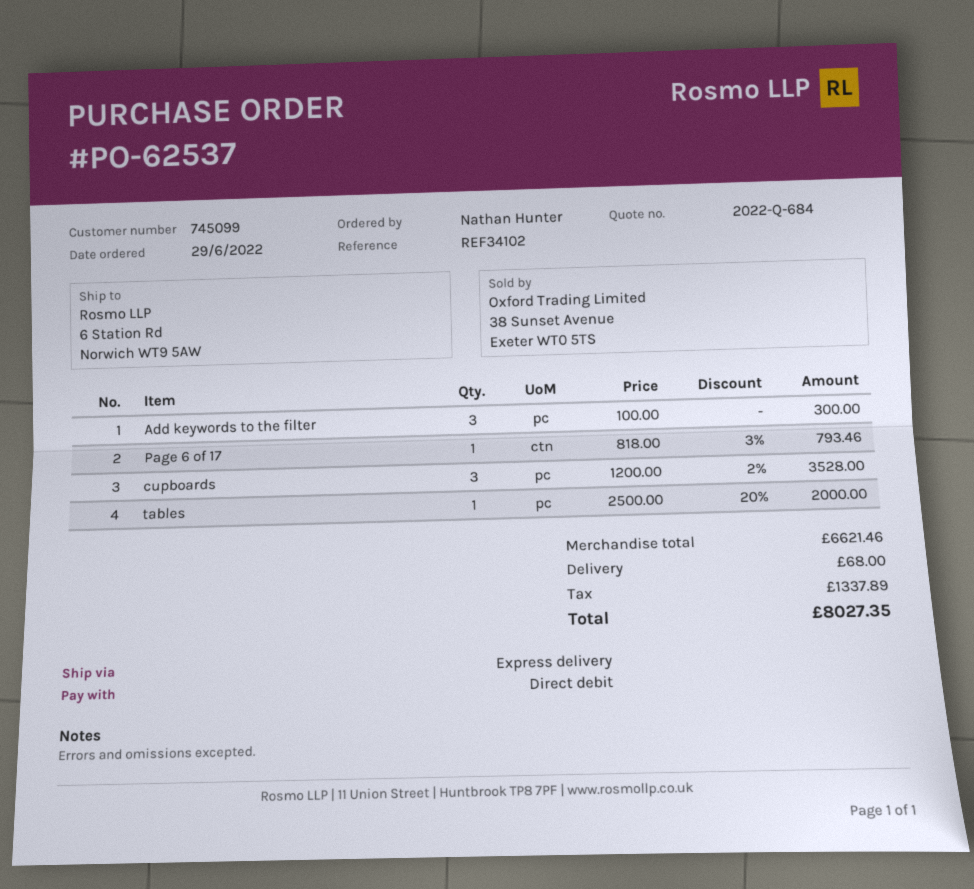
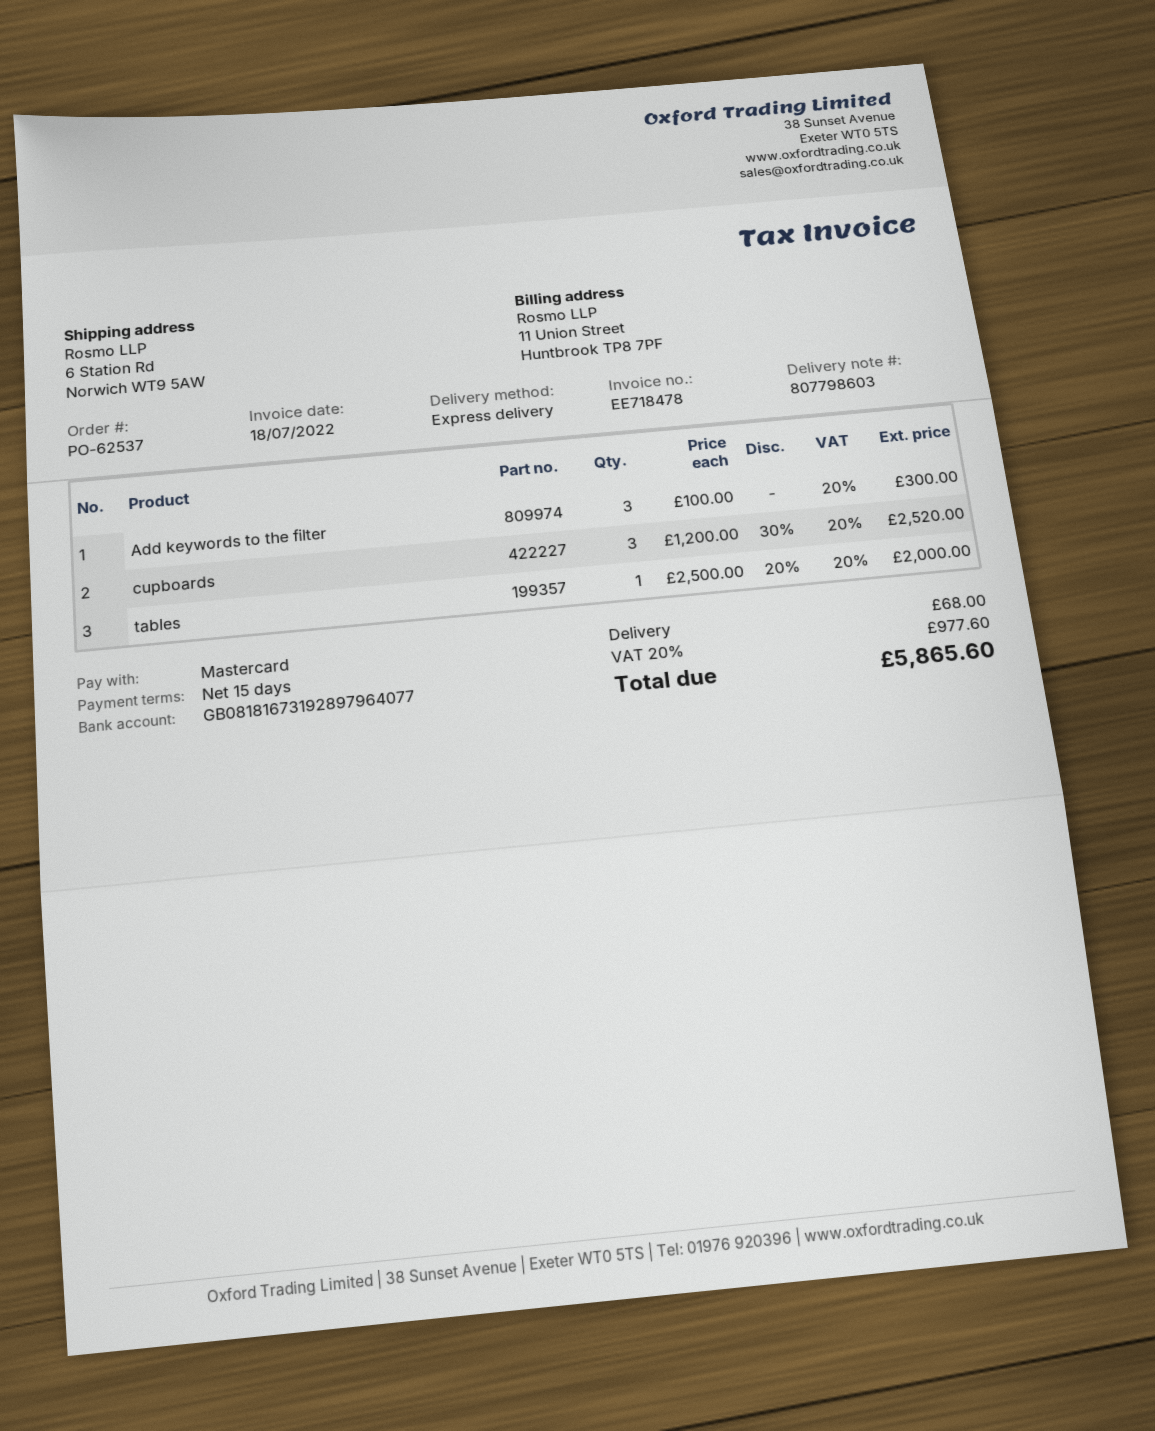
payment method: direct debit -> Mastercard
Page 6 of 17: 1 x 818.00 - 3% = 793.46 -> none
cupboards: 3 x 1200.00 - 2% = 3528.00 -> 3 x 1200.00 - 30% = 2520.00
tax: 1337.89 -> 977.60
total: 8027.35 -> 5865.60

